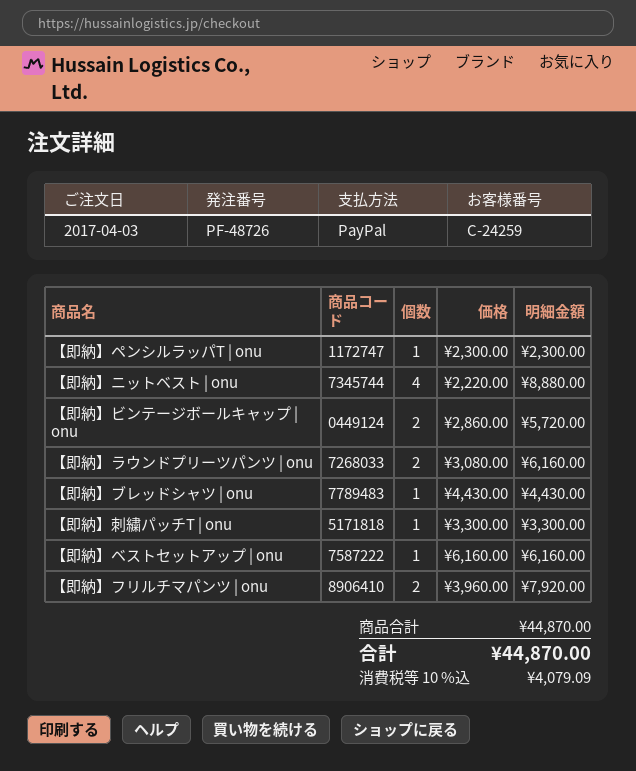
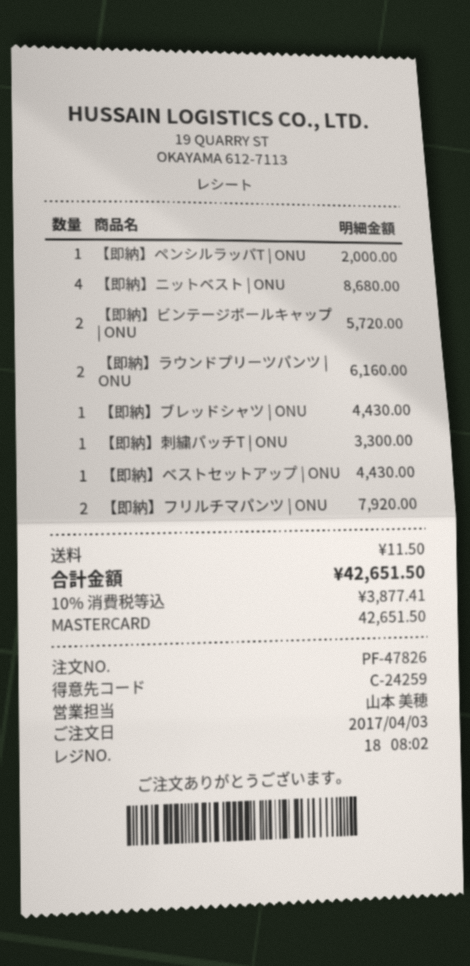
order number: PF-48726 -> PF-47826
payment method: PayPal -> Mastercard
【即納】ペンシルラッパT | onu: 1 for 2300.00 -> 1 for 2000.00
【即納】ニットベスト | onu: 4 for 8880.00 -> 4 for 8680.00
【即納】ベストセットアップ | onu: 1 for 6160.00 -> 1 for 4430.00
shipping: none -> 11.50
tax: 10% = 4079.09 -> 10% = 3877.41
total: 44870.00 -> 42651.50

